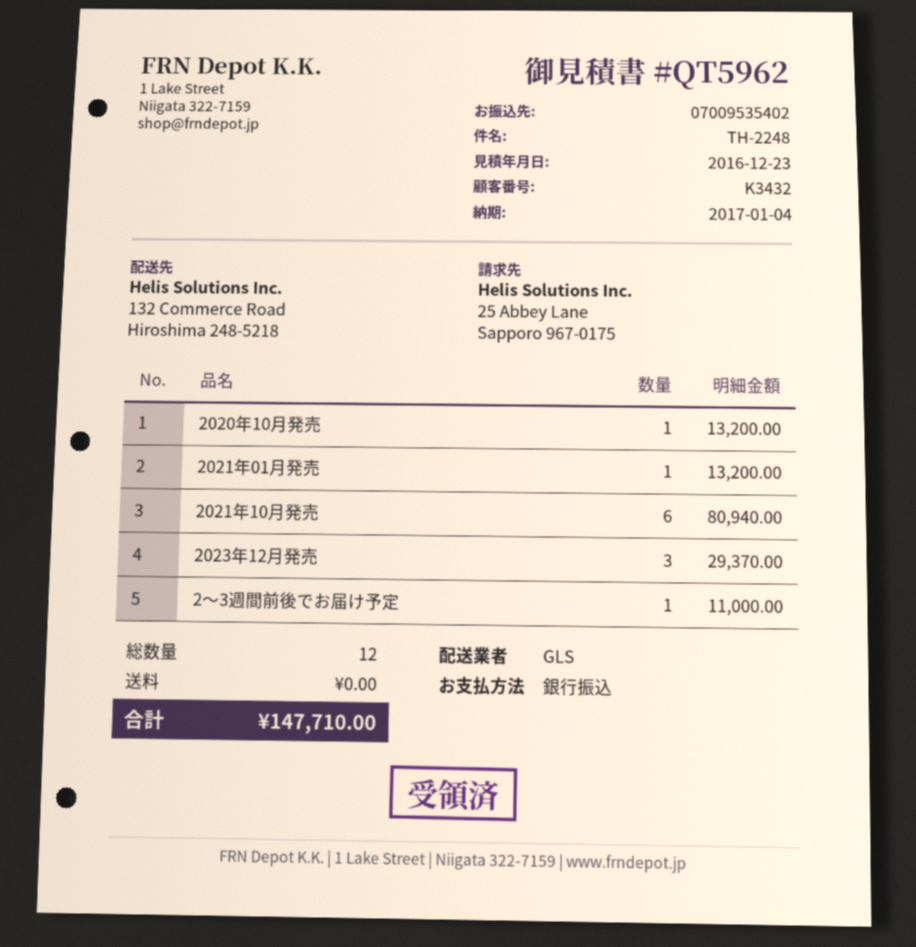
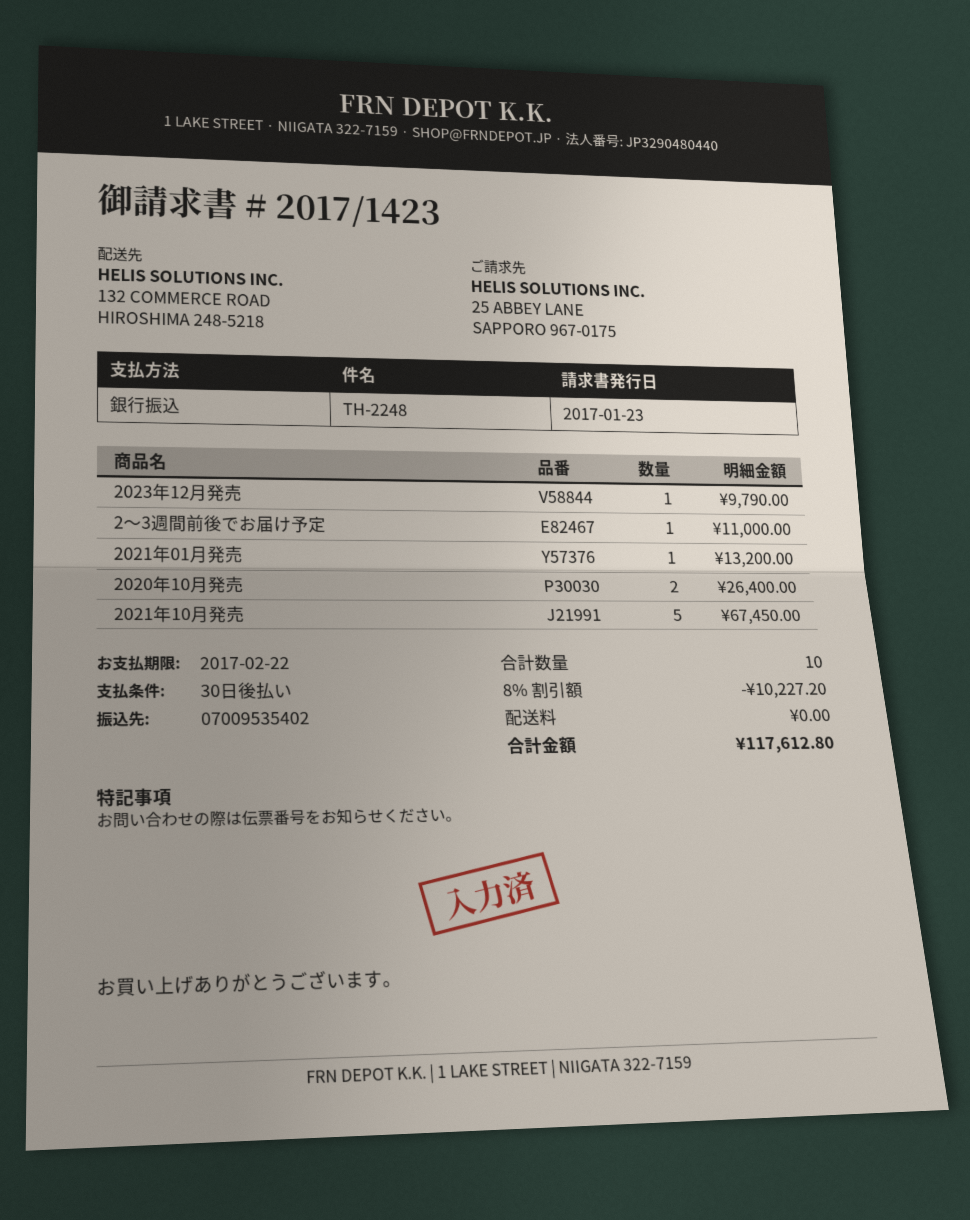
2020年10月発売: 1 for 13200.00 -> 2 for 26400.00
2021年10月発売: 6 for 80940.00 -> 5 for 67450.00
2023年12月発売: 3 for 29370.00 -> 1 for 9790.00
total quantity: 12 -> 10
discount: none -> 8% = 10227.20
total: 147710.00 -> 117612.80

